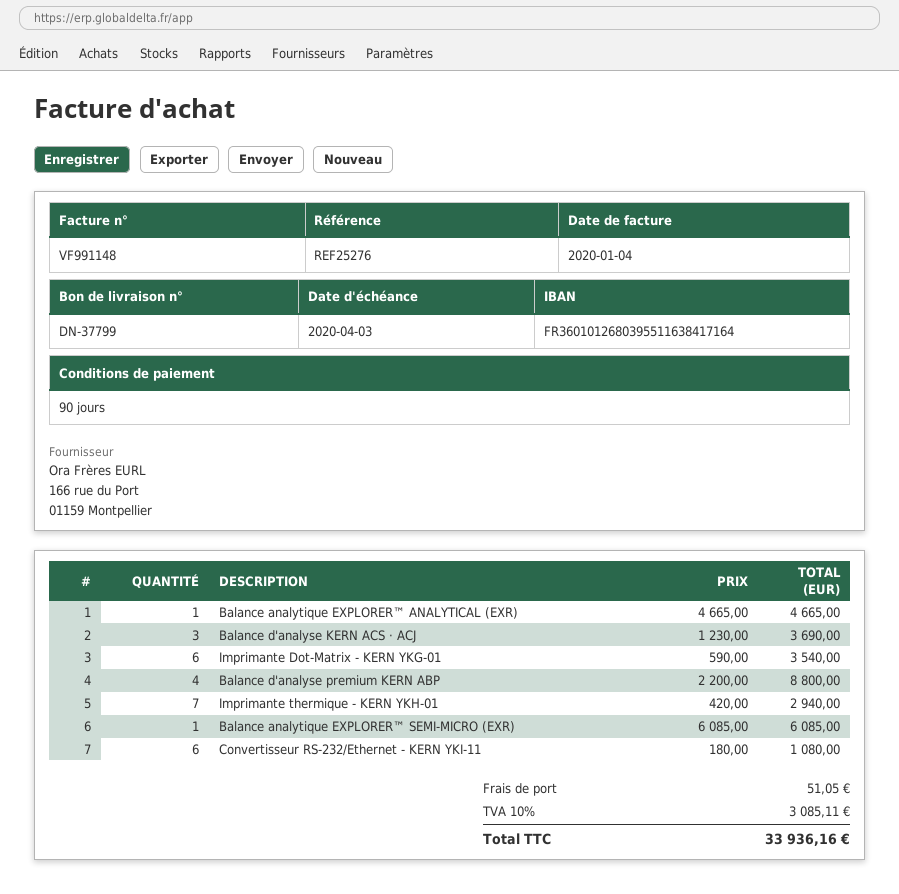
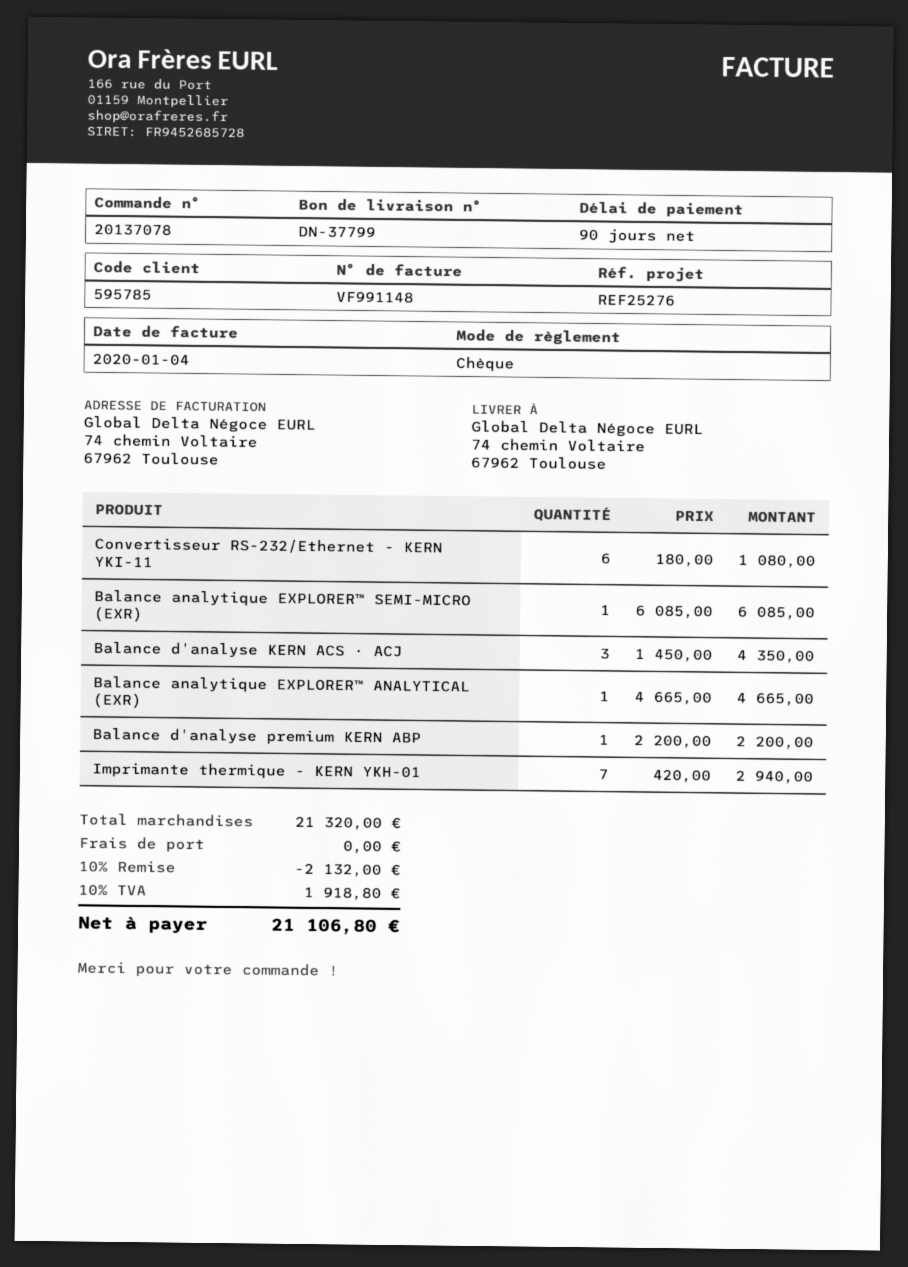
Balance d'analyse KERN ACS · ACJ: 3 x 1230.00 = 3690.00 -> 3 x 1450.00 = 4350.00
Imprimante Dot-Matrix - KERN YKG-01: 6 x 590.00 = 3540.00 -> none
Balance d'analyse premium KERN ABP: 4 x 2200.00 = 8800.00 -> 1 x 2200.00 = 2200.00
discount: none -> 10% = 2132.00
shipping: 51.05 -> 0.00
tax: 10% = 3085.11 -> 10% = 1918.80
total: 33936.16 -> 21106.80

